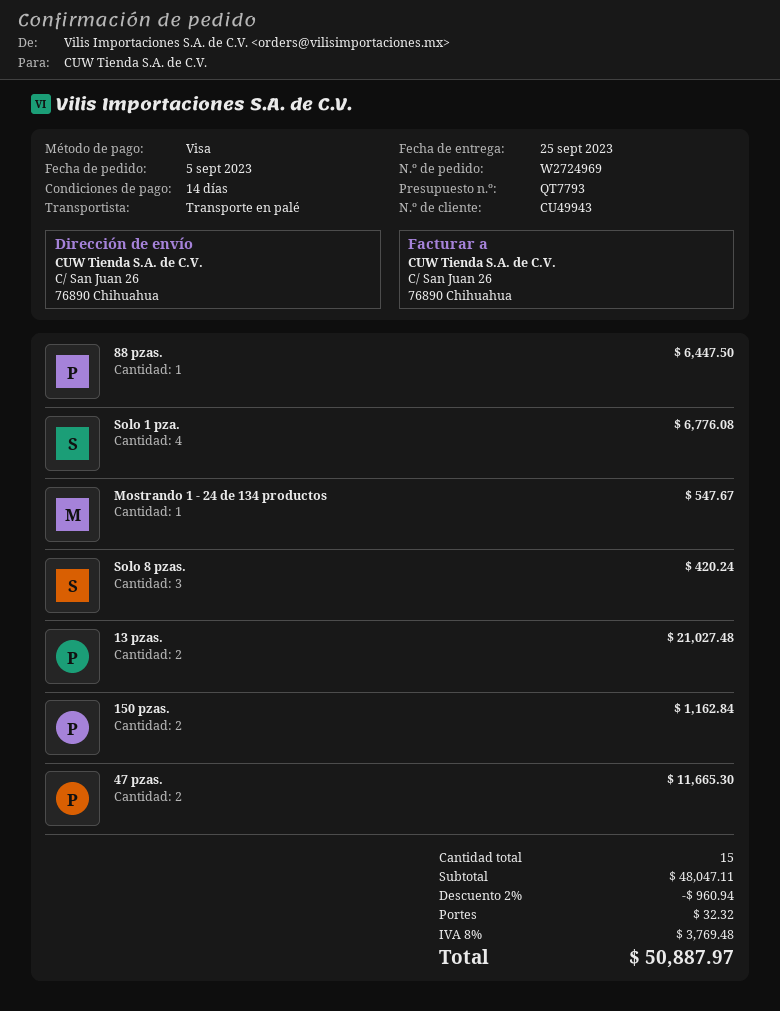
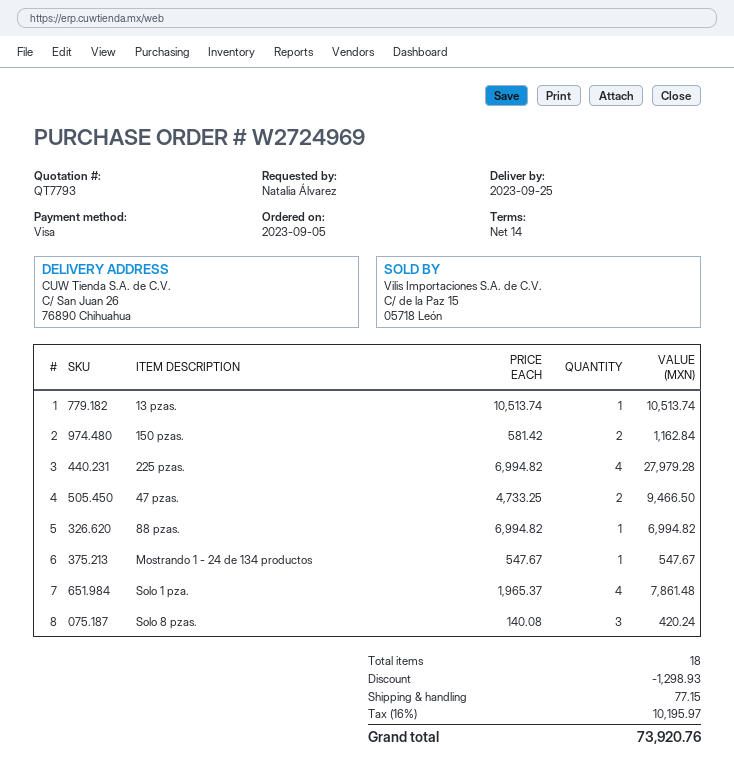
88 pzas.: 1 for 6447.50 -> 1 for 6994.82
Solo 1 pza.: 4 for 6776.08 -> 4 for 7861.48
13 pzas.: 2 for 21027.48 -> 1 for 10513.74
47 pzas.: 2 for 11665.30 -> 2 for 9466.50
225 pzas.: none -> 4 for 27979.28
total quantity: 15 -> 18
discount: 960.94 -> 1298.93
shipping: 32.32 -> 77.15
tax: 8% = 3769.48 -> 16% = 10195.97
total: 50887.97 -> 73920.76

